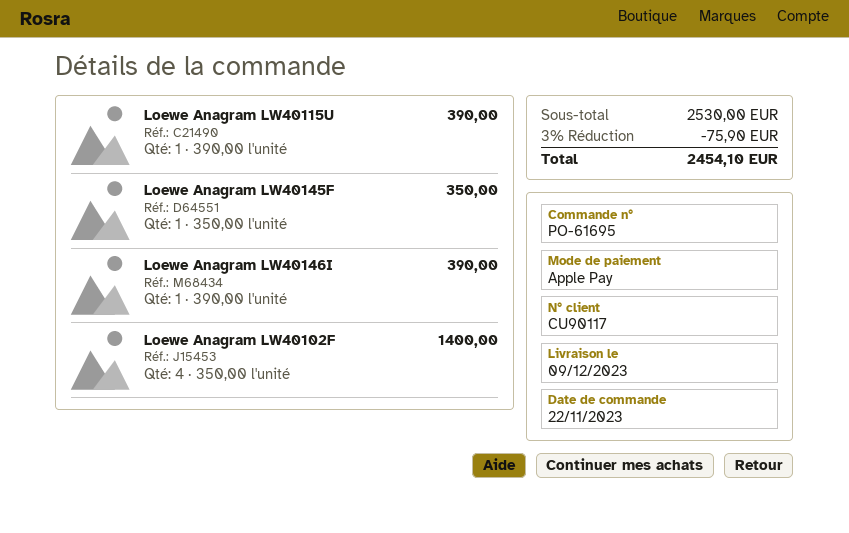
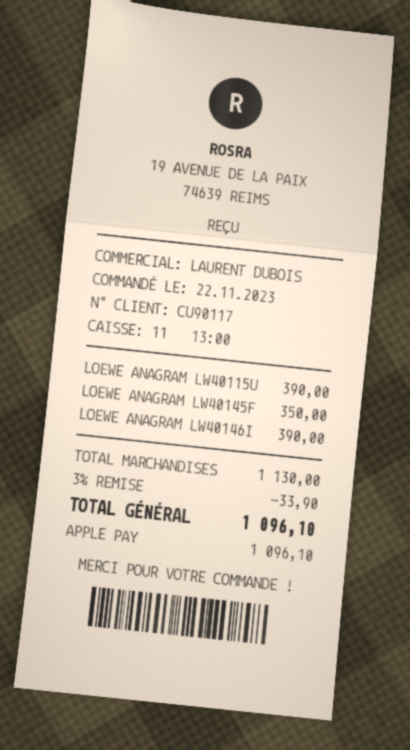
Loewe Anagram LW40102F: 4 x 350.00 = 1400.00 -> none
subtotal: 2530.00 -> 1130.00
discount: 3% = 75.90 -> 3% = 33.90
total: 2454.10 -> 1096.10

